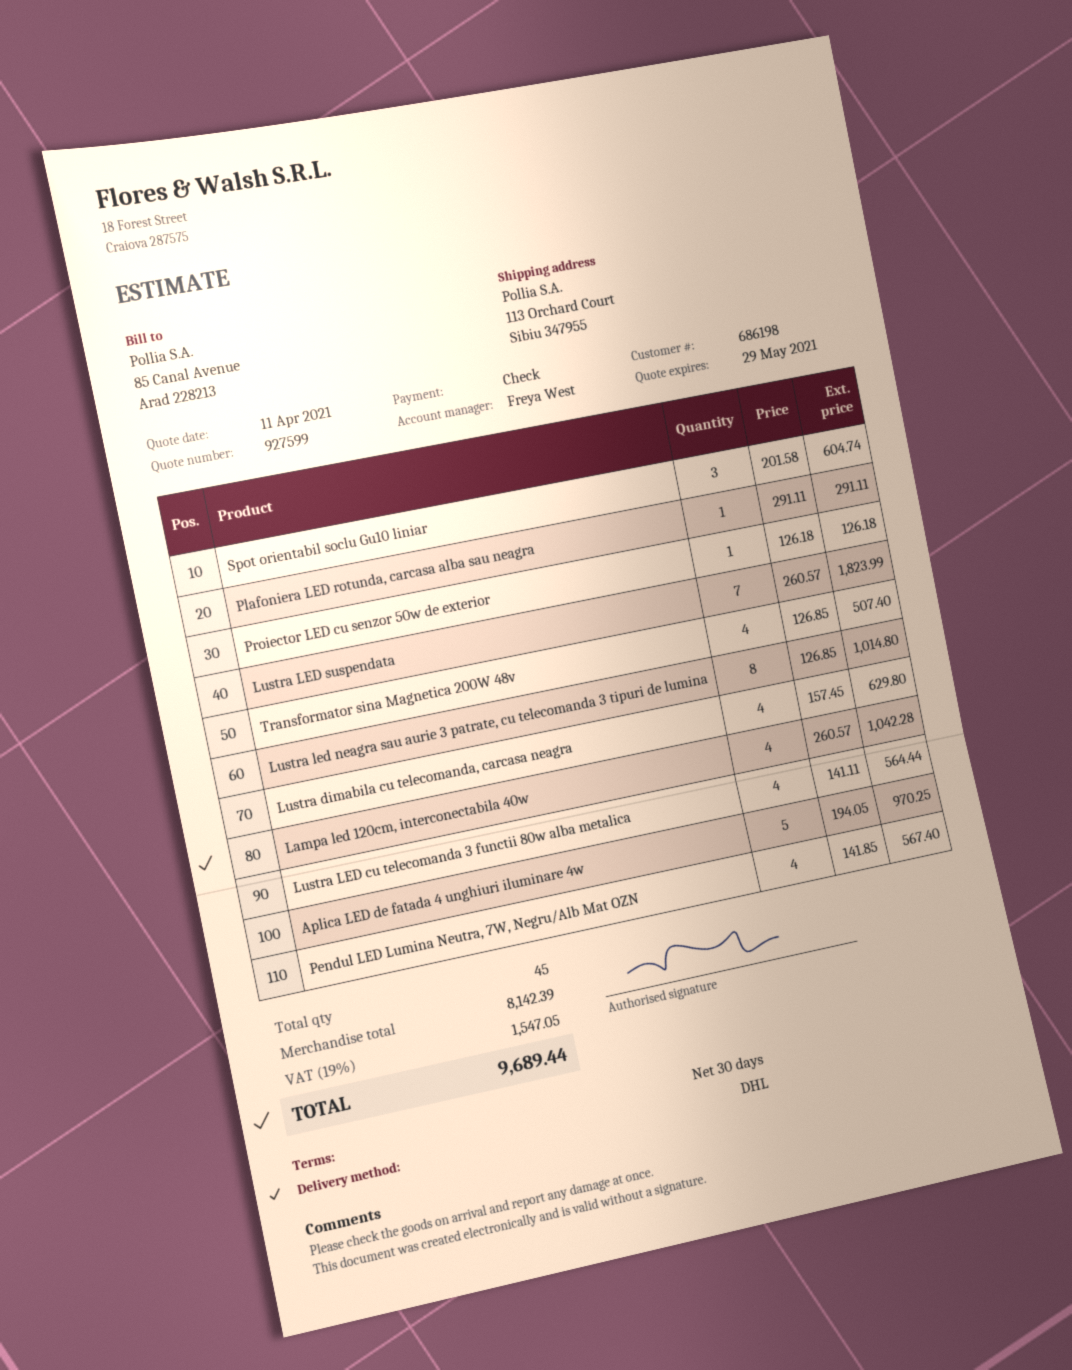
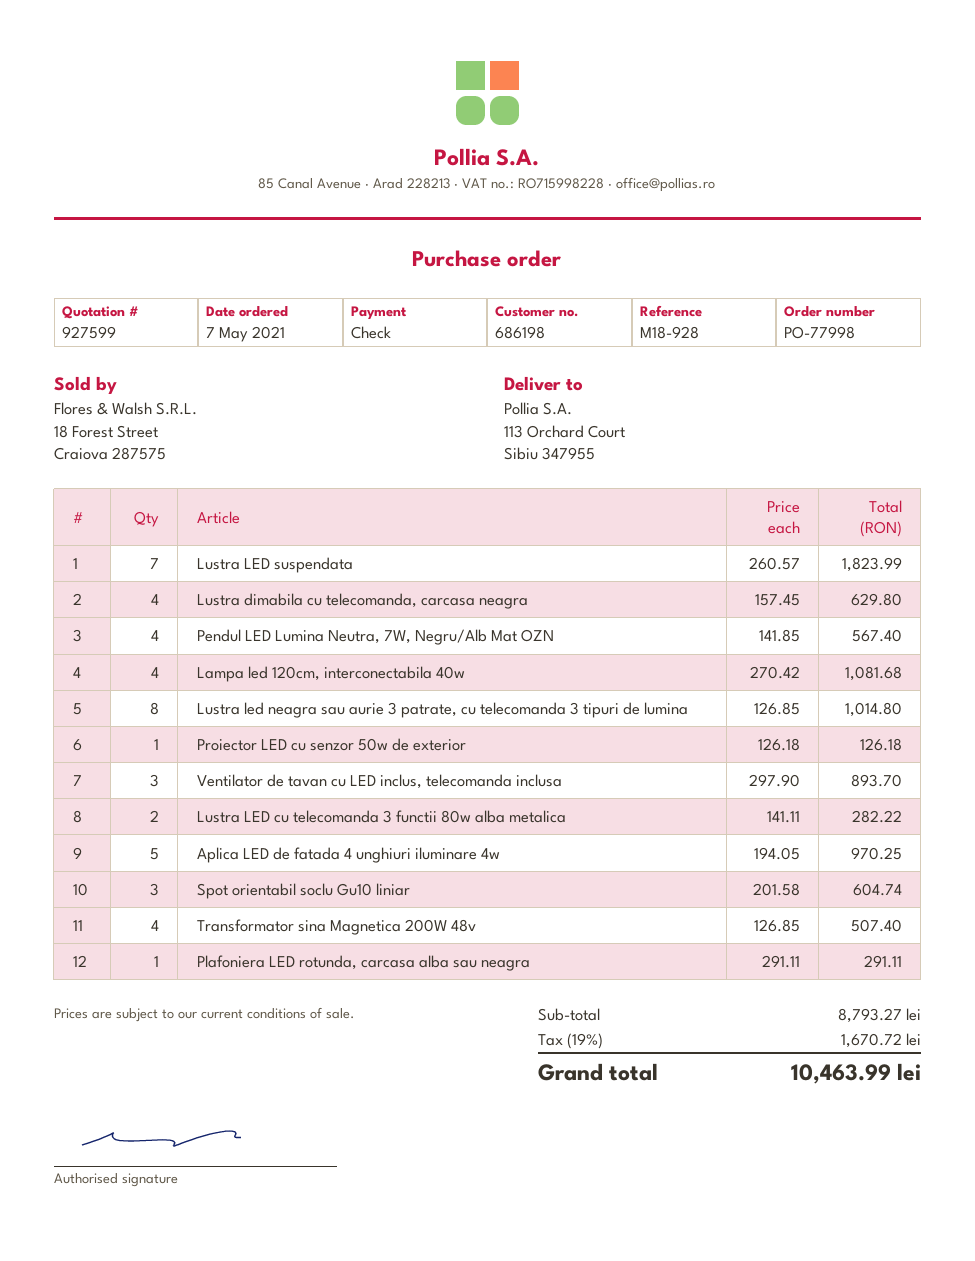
Lampa led 120cm, interconectabila 40w: 4 x 260.57 = 1042.28 -> 4 x 270.42 = 1081.68
Lustra LED cu telecomanda 3 functii 80w alba metalica: 4 x 141.11 = 564.44 -> 2 x 141.11 = 282.22
Ventilator de tavan cu LED inclus, telecomanda inclusa: none -> 3 x 297.90 = 893.70
subtotal: 8142.39 -> 8793.27
tax: 19% = 1547.05 -> 19% = 1670.72
total: 9689.44 -> 10463.99

